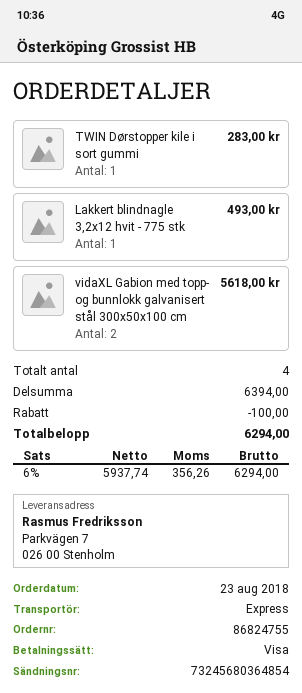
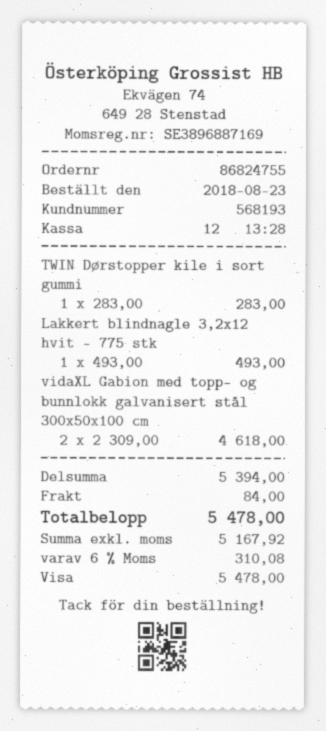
vidaXL Gabion med topp- og bunnlokk galvanisert stål 300x50x100 cm: 2 for 5618.00 -> 2 for 4618.00
subtotal: 6394.00 -> 5394.00
discount: 100.00 -> none
shipping: none -> 84.00
net: 5937.74 -> 5167.92
tax: 6% = 356.26 -> 6% = 310.08
total: 6294.00 -> 5478.00

